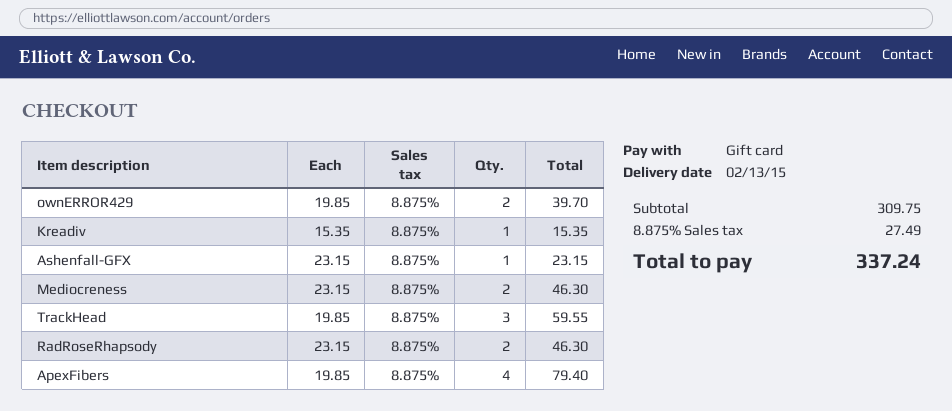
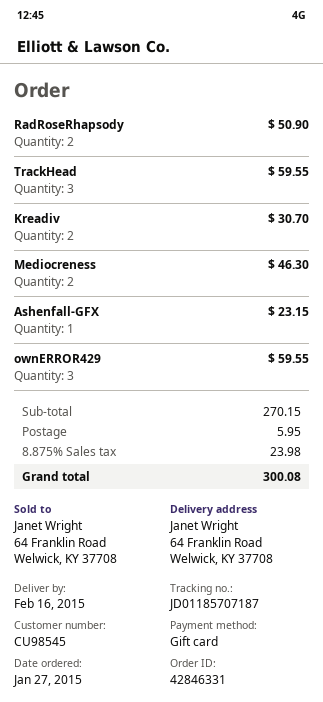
delivery date: 2015-02-13 -> 2015-02-16
ownERROR429: 2 for 39.70 -> 3 for 59.55
Kreadiv: 1 for 15.35 -> 2 for 30.70
RadRoseRhapsody: 2 for 46.30 -> 2 for 50.90
ApexFibers: 4 for 79.40 -> none
subtotal: 309.75 -> 270.15
shipping: none -> 5.95
tax: 8.875% = 27.49 -> 8.875% = 23.98
total: 337.24 -> 300.08

